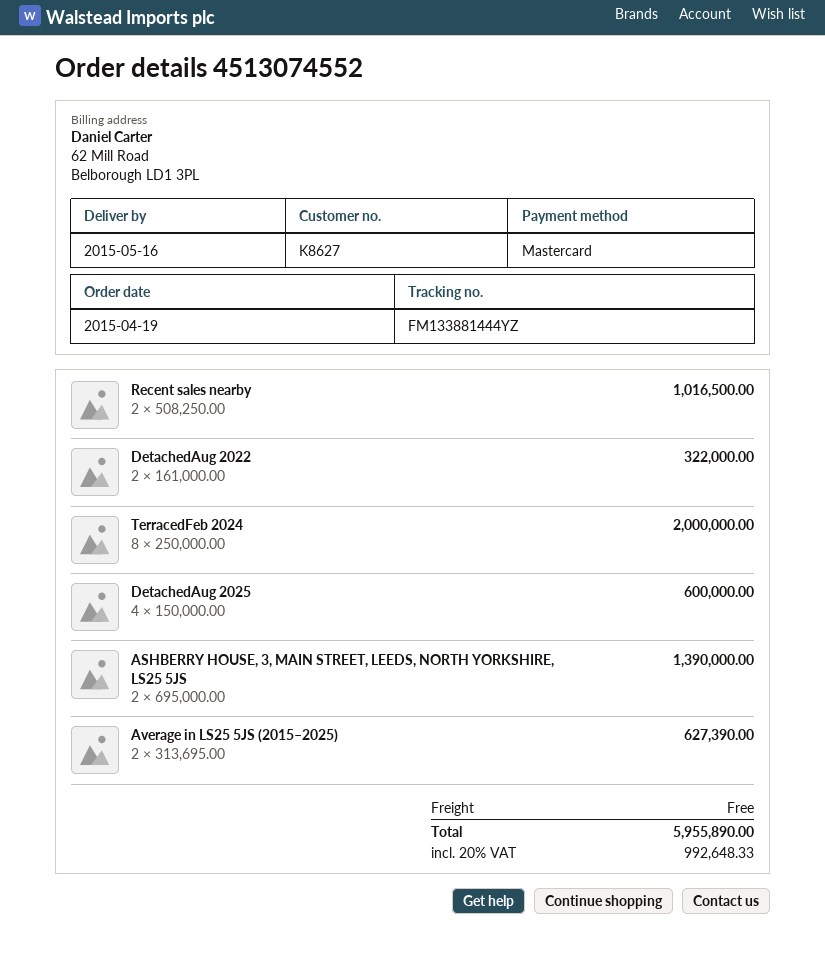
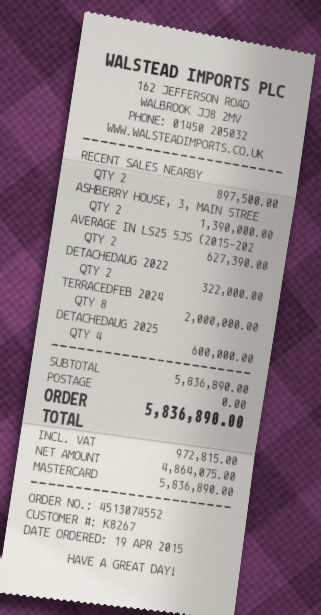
customer number: K8627 -> K8267
Recent sales nearby: 2 for 1016500.00 -> 2 for 897500.00
tax: 992648.33 -> 972815.00
total: 5955890.00 -> 5836890.00

